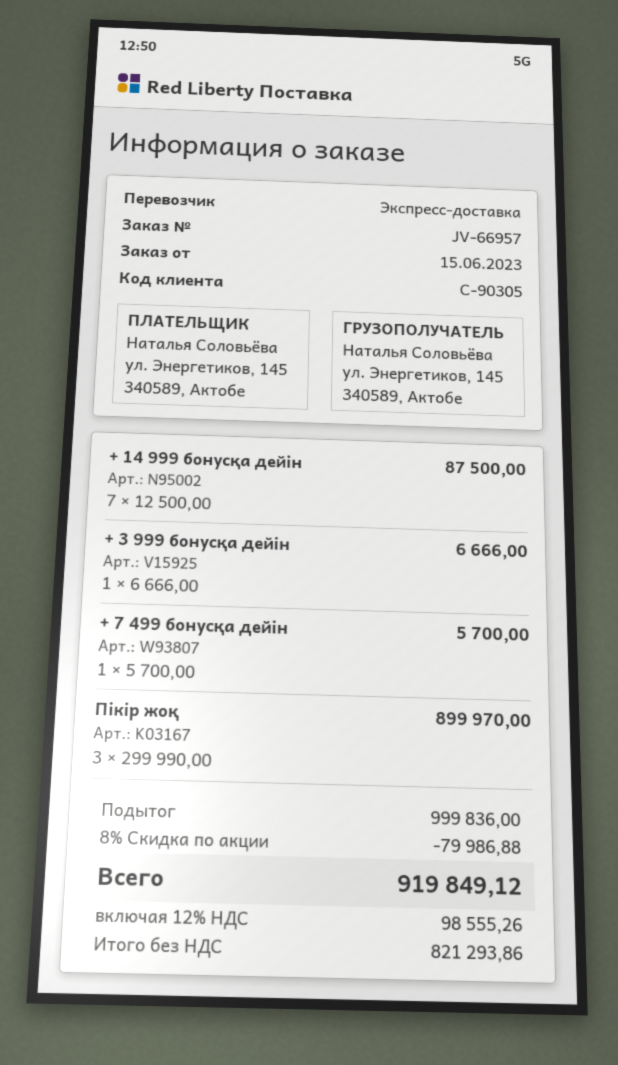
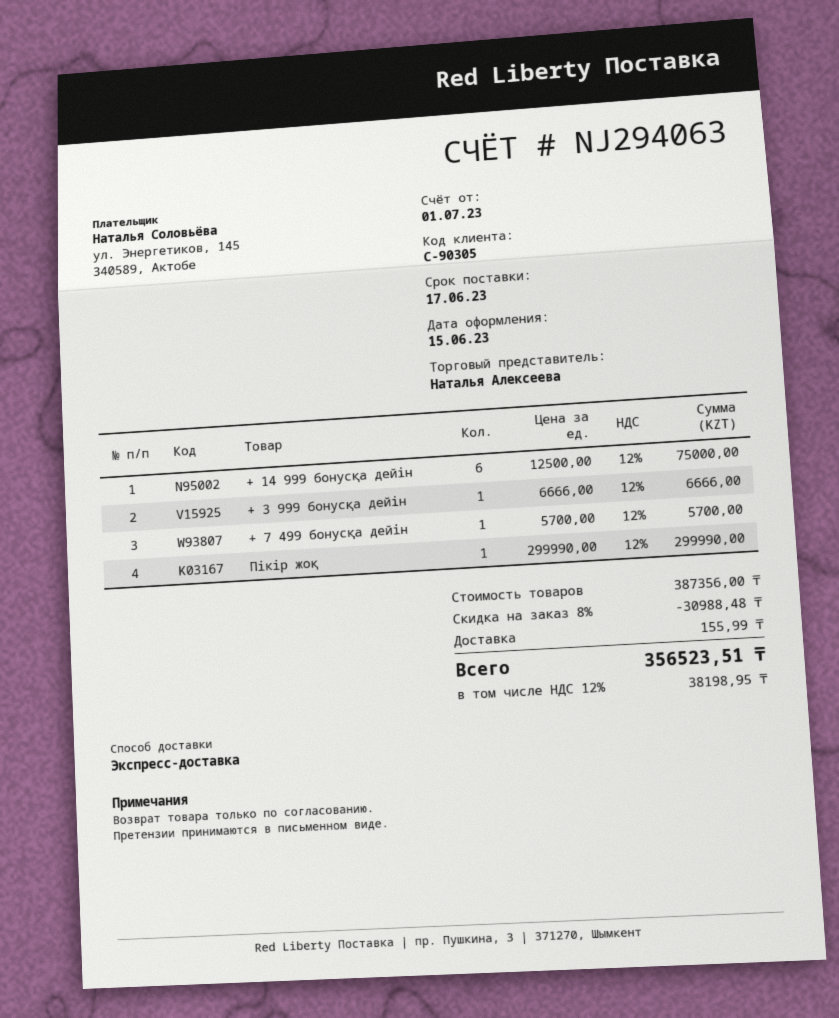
+ 14 999 бонусқа дейін: 7 x 12500.00 = 87500.00 -> 6 x 12500.00 = 75000.00
Пікір жоқ: 3 x 299990.00 = 899970.00 -> 1 x 299990.00 = 299990.00
subtotal: 999836.00 -> 387356.00
discount: 8% = 79986.88 -> 8% = 30988.48
shipping: none -> 155.99
tax: 12% = 98555.26 -> 12% = 38198.95
total: 919849.12 -> 356523.51

